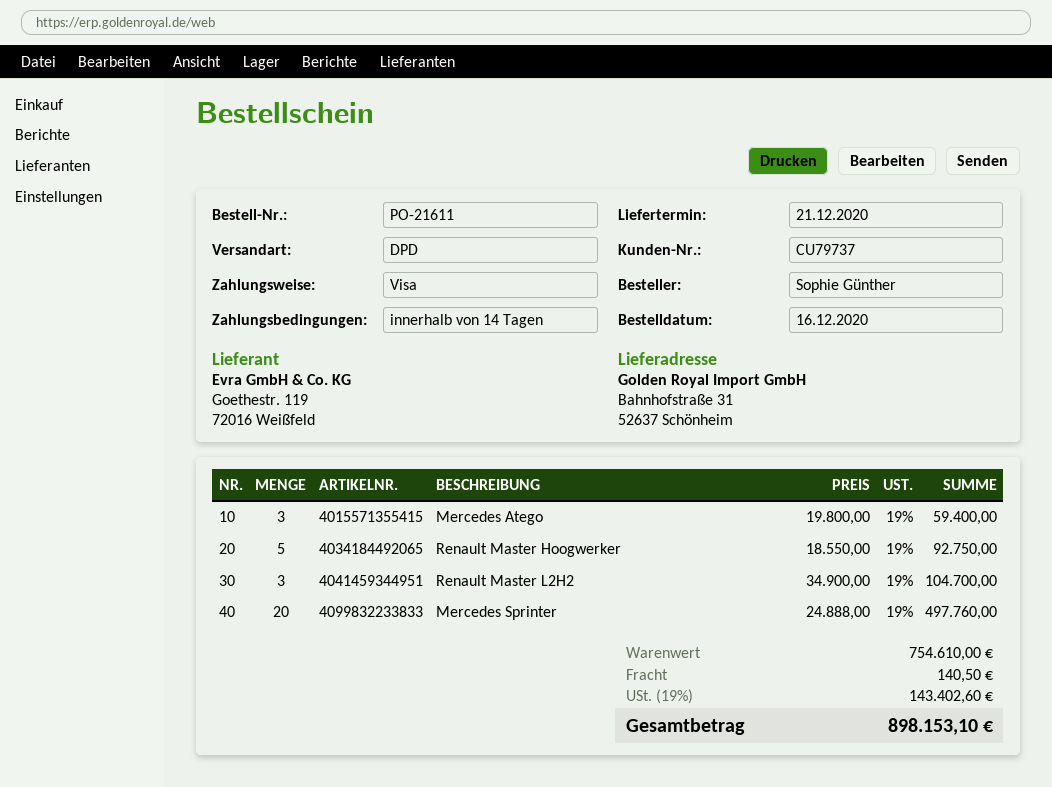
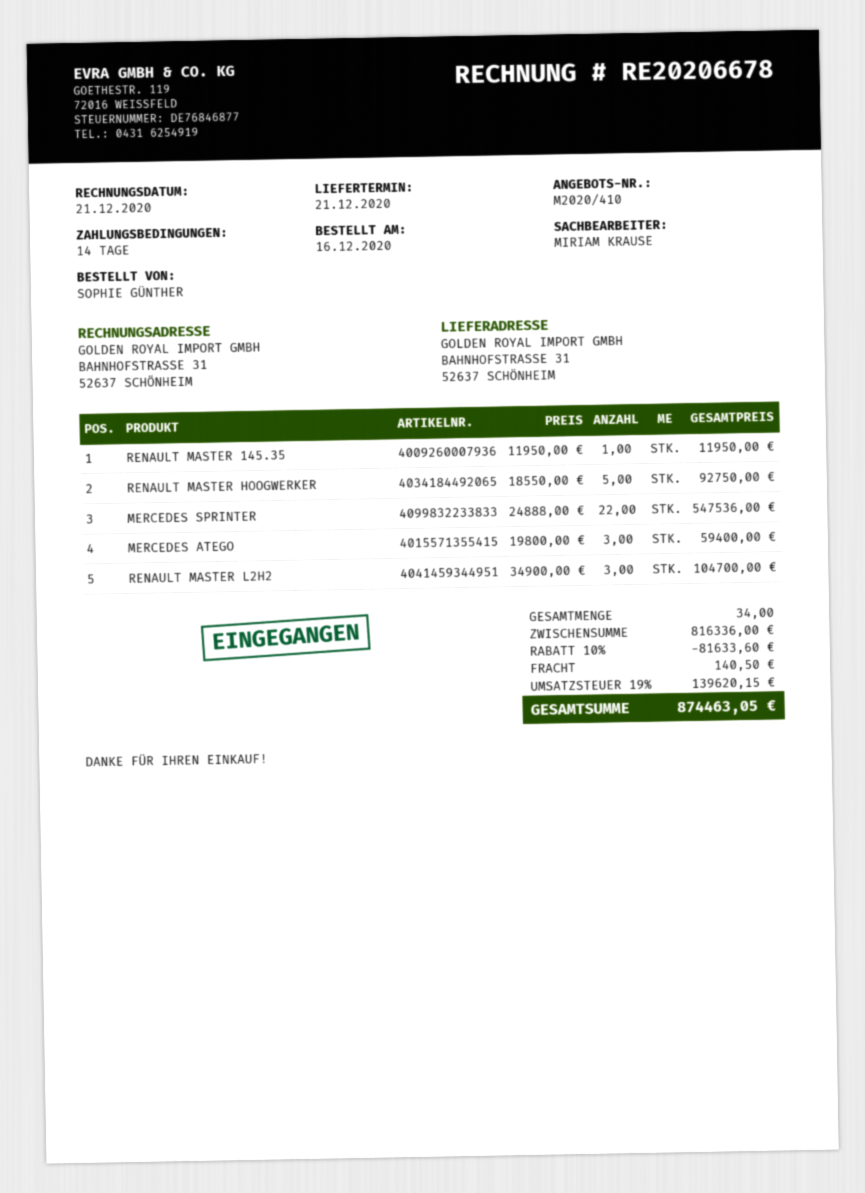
Mercedes Sprinter: 20 x 24888.00 = 497760.00 -> 22 x 24888.00 = 547536.00
RENAULT MASTER 145.35: none -> 1 x 11950.00 = 11950.00
subtotal: 754610.00 -> 816336.00
discount: none -> 10% = 81633.60
tax: 19% = 143402.60 -> 19% = 139620.15
total: 898153.10 -> 874463.05

